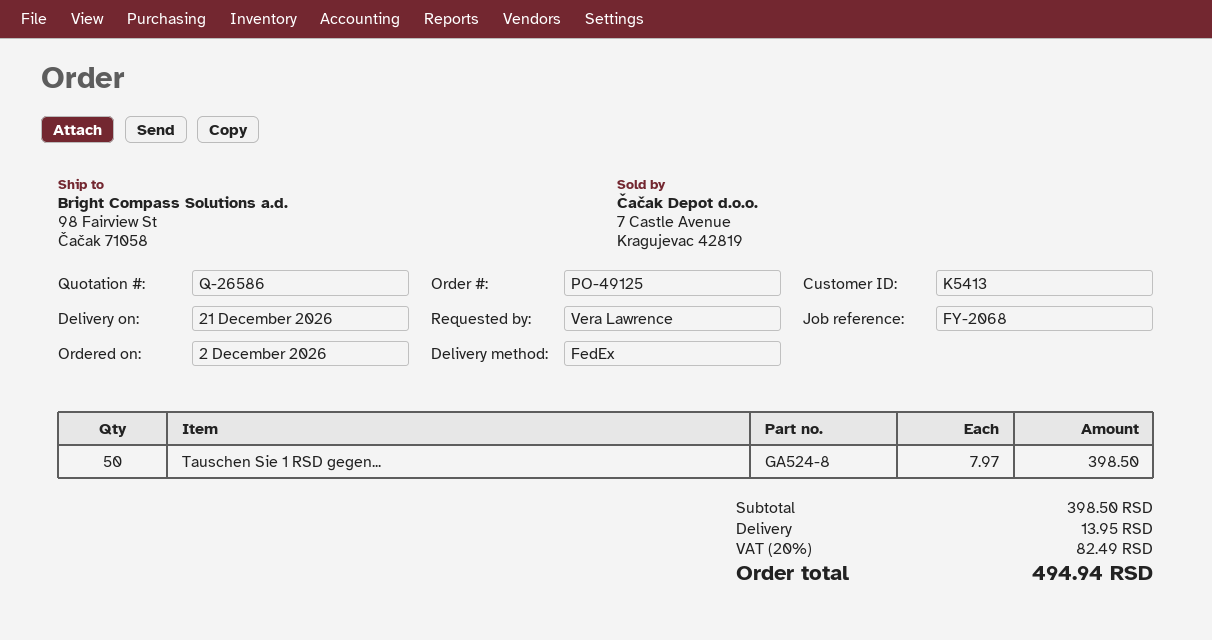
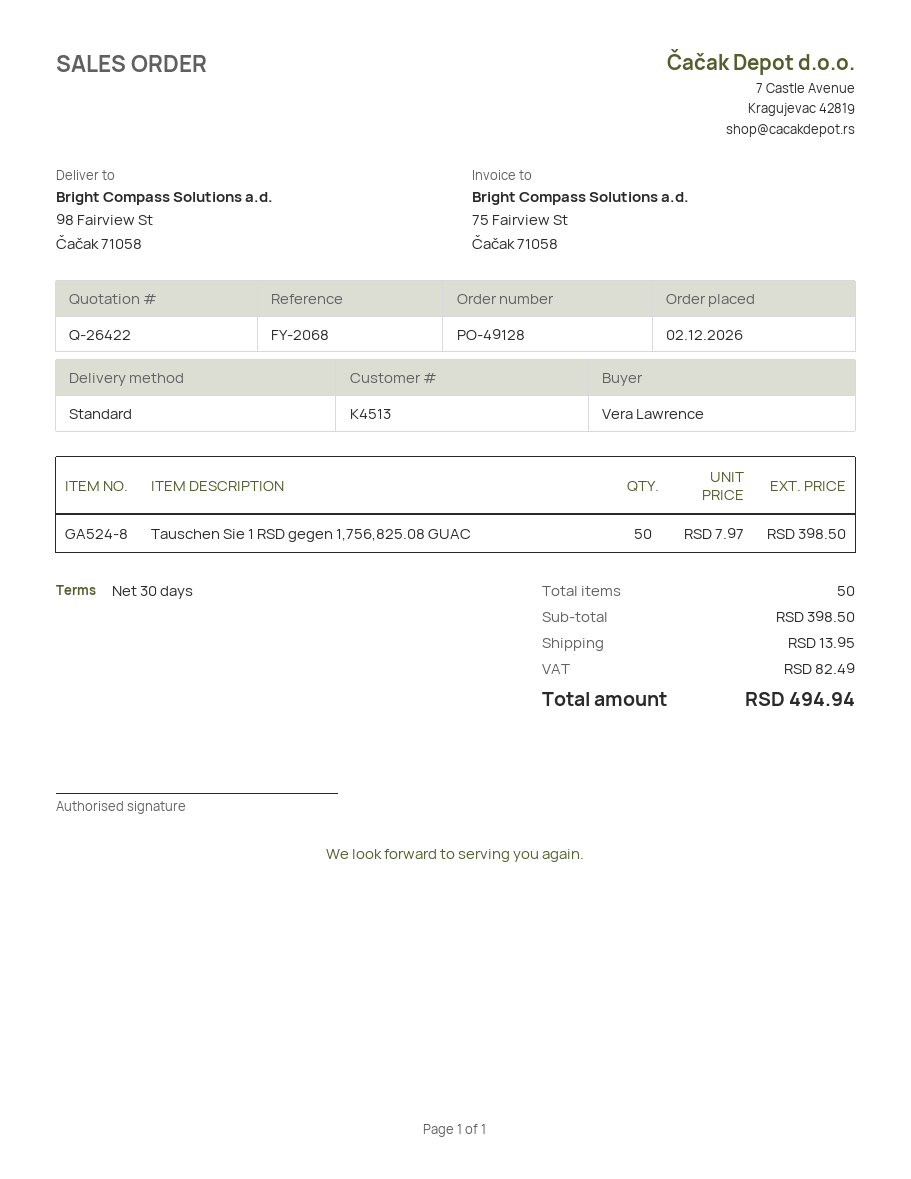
quote number: Q-26586 -> Q-26422
order number: PO-49125 -> PO-49128
customer number: K5413 -> K4513
shipping method: FedEx -> standard

